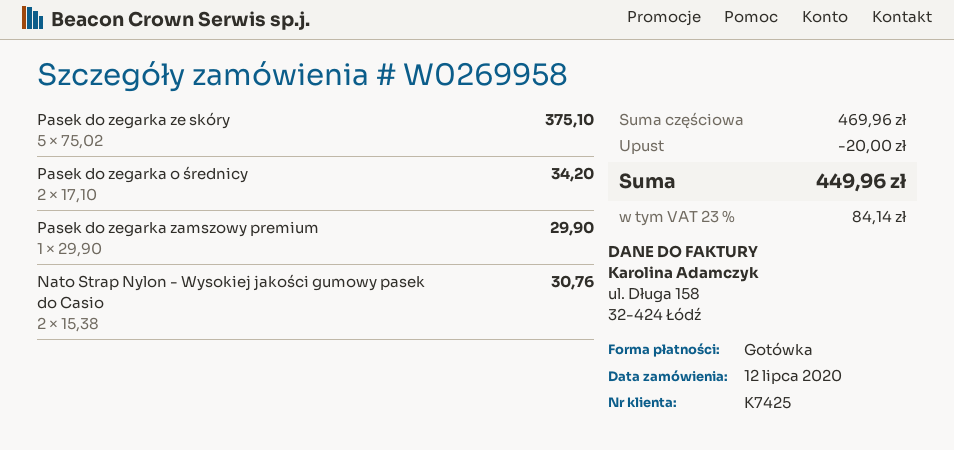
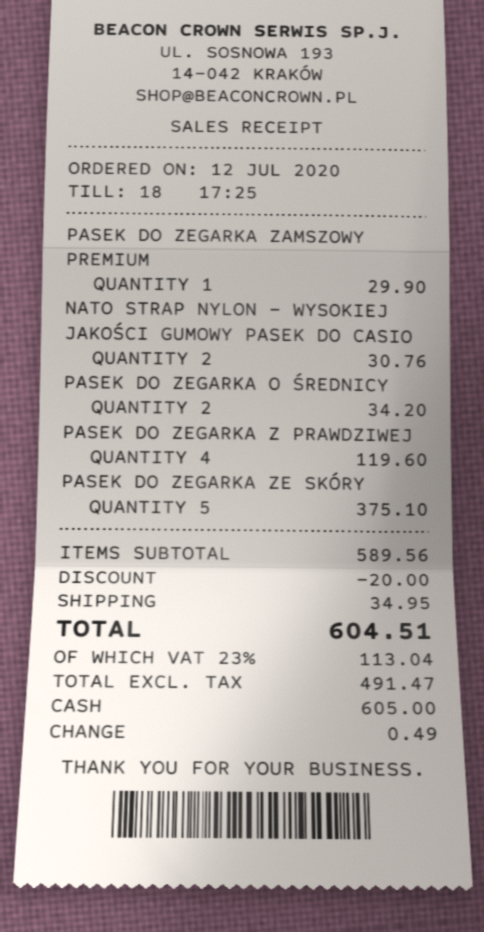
PASEK DO ZEGARKA Z PRAWDZIWEJ: none -> 4 for 119.60
subtotal: 469.96 -> 589.56
shipping: none -> 34.95
tax: 23% = 84.14 -> 23% = 113.04
total: 449.96 -> 604.51

